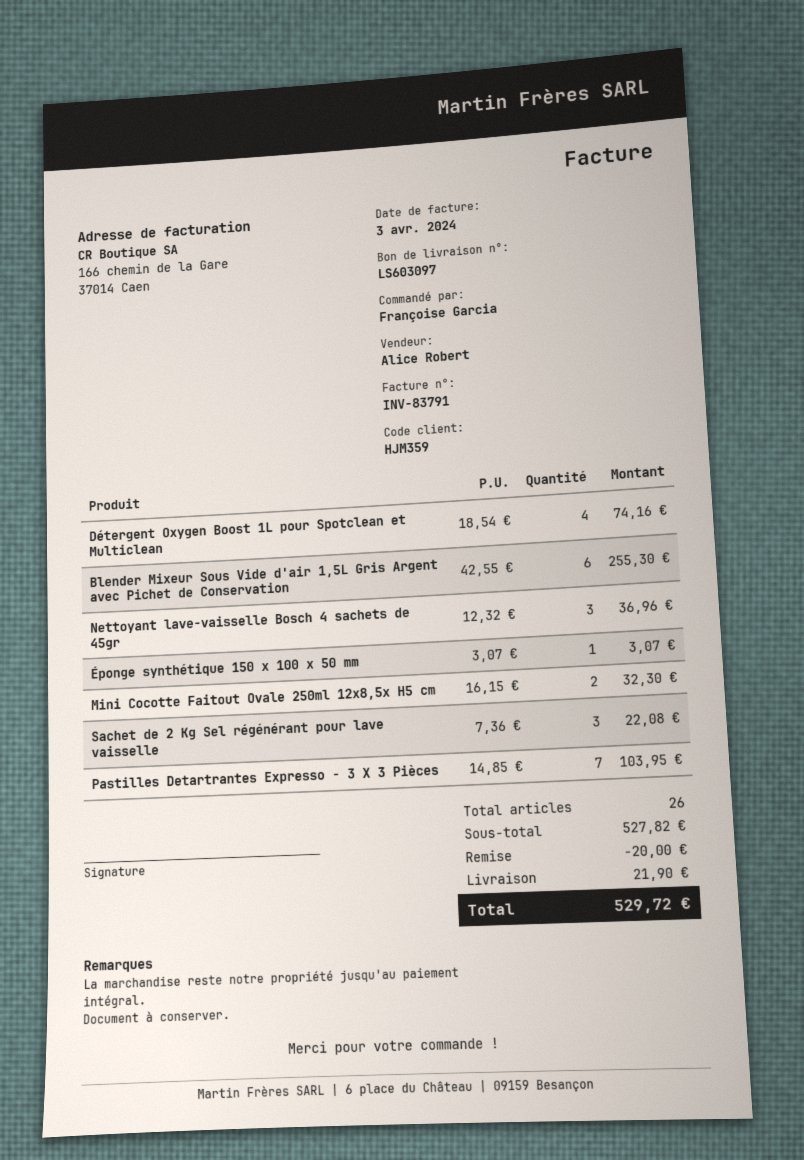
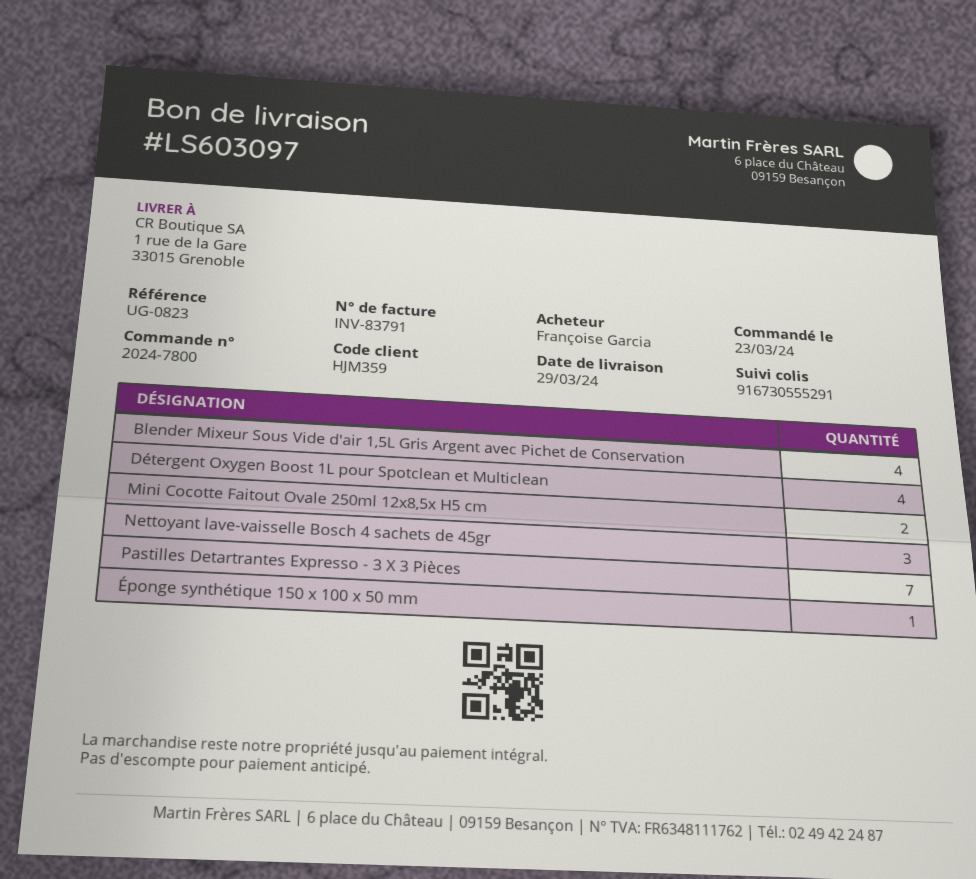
Blender Mixeur Sous Vide d'air 1,5L Gris Argent avec Pichet de Conservation: 6 -> 4
Sachet de 2 Kg Sel régénérant pour lave vaisselle: 3 -> none

